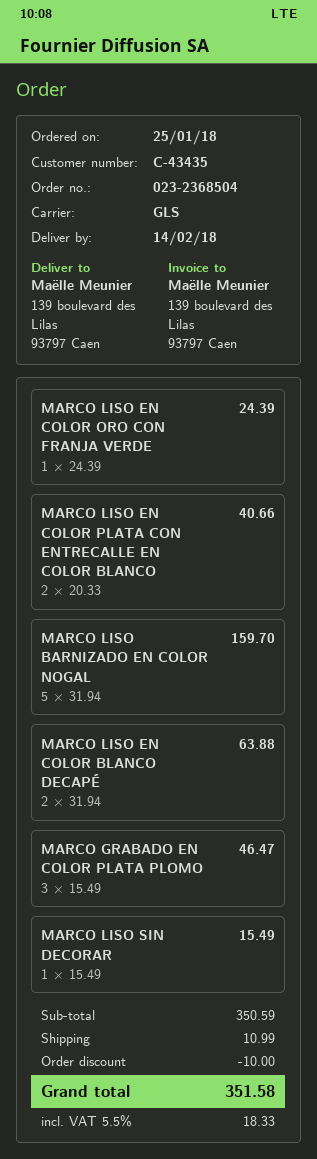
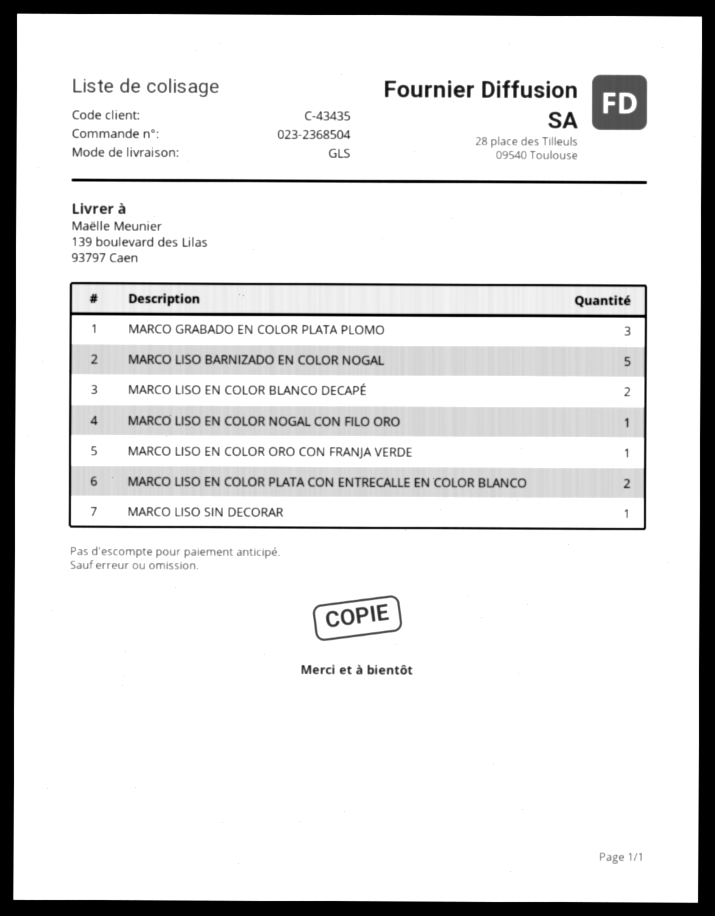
MARCO LISO EN COLOR NOGAL CON FILO ORO: none -> 1

